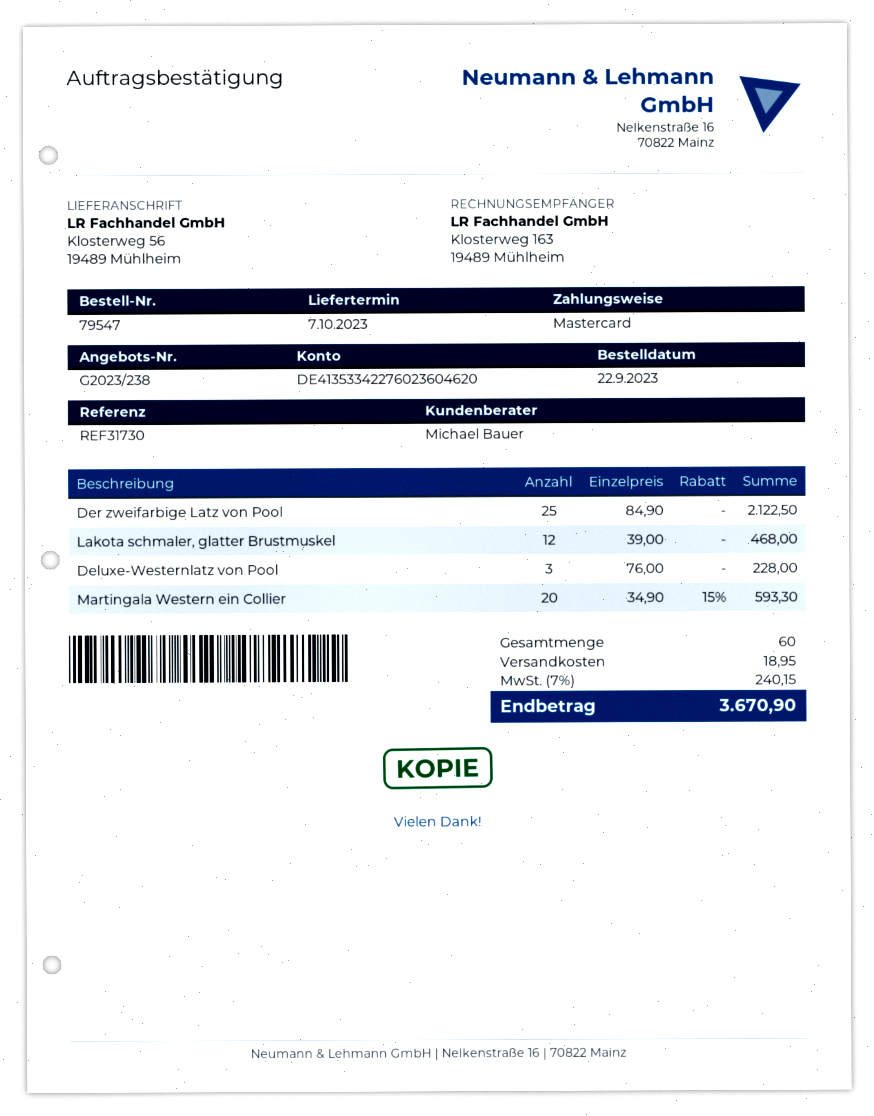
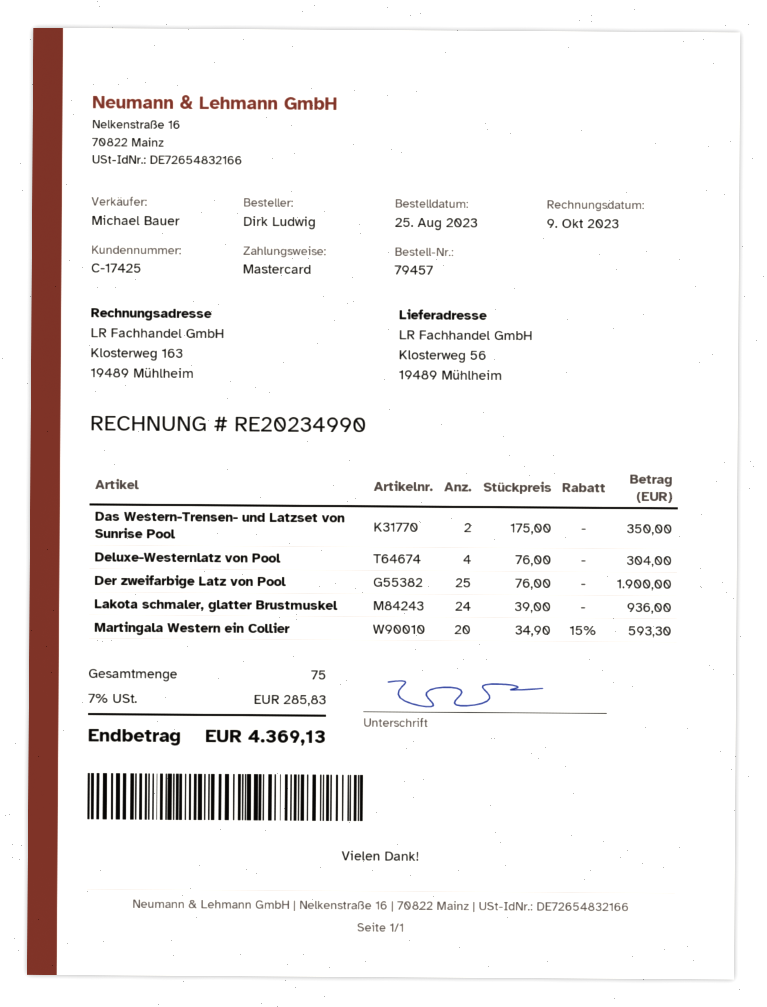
order number: 79547 -> 79457
order date: 2023-09-22 -> 2023-08-25
Der zweifarbige Latz von Pool: 25 x 84.90 = 2122.50 -> 25 x 76.00 = 1900.00
Lakota schmaler, glatter Brustmuskel: 12 x 39.00 = 468.00 -> 24 x 39.00 = 936.00
Deluxe-Westernlatz von Pool: 3 x 76.00 = 228.00 -> 4 x 76.00 = 304.00
Das Western-Trensen- und Latzset von Sunrise Pool: none -> 2 x 175.00 = 350.00
total quantity: 60 -> 75
shipping: 18.95 -> none
tax: 7% = 240.15 -> 7% = 285.83
total: 3670.90 -> 4369.13

